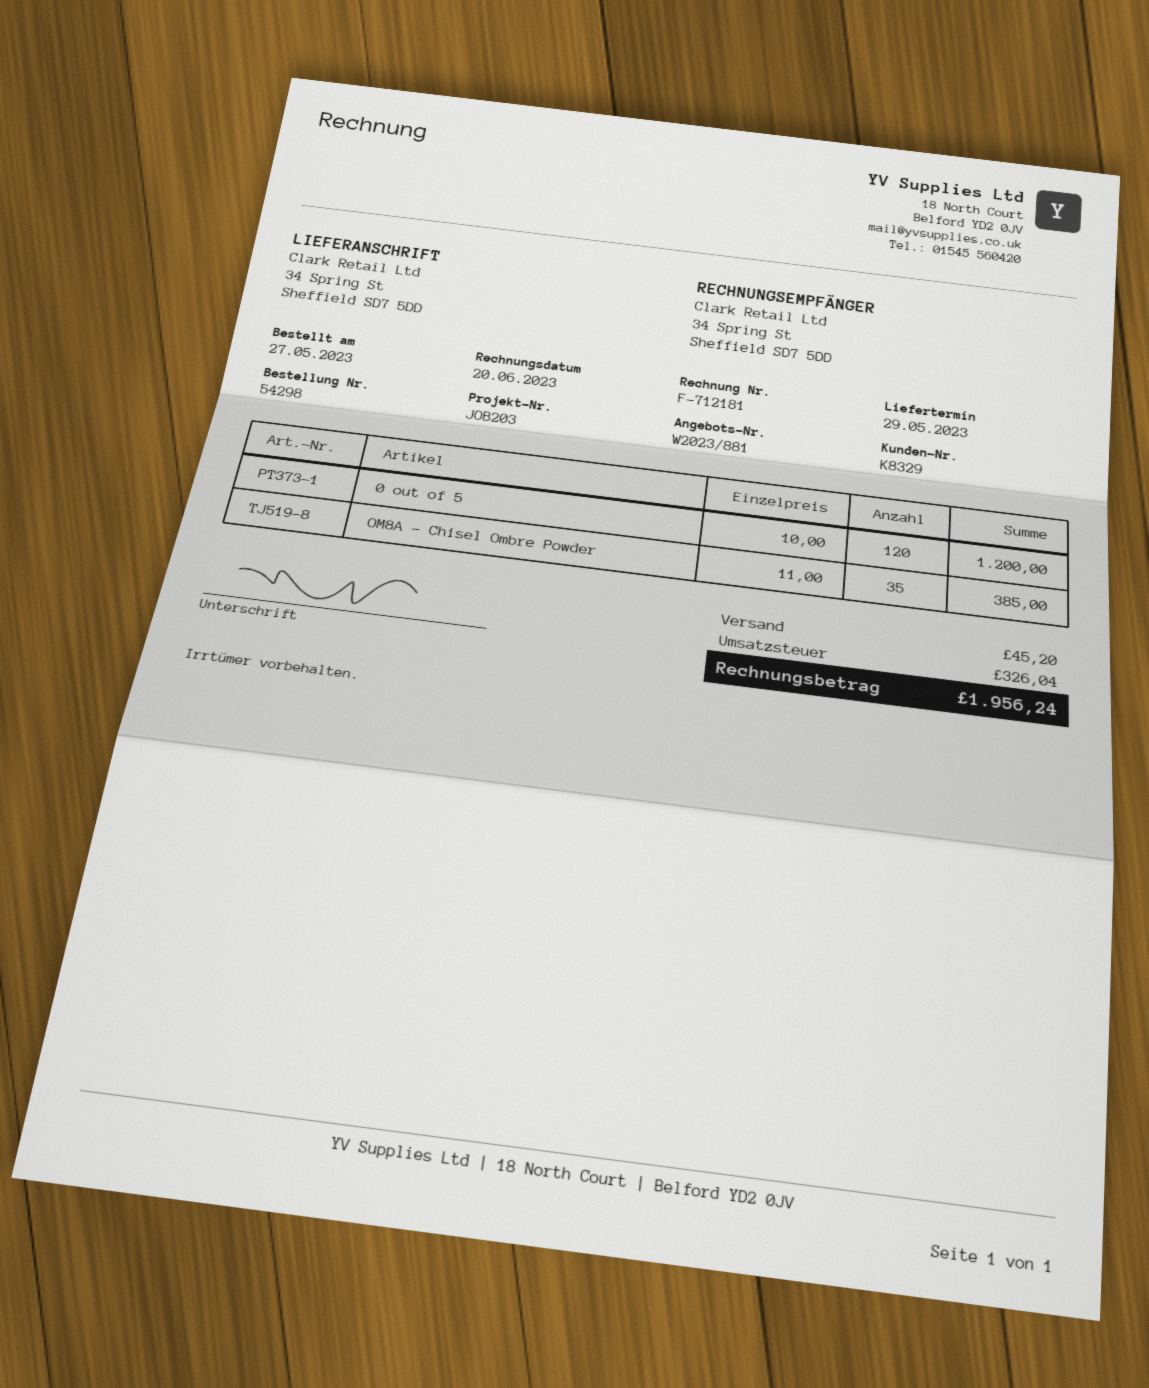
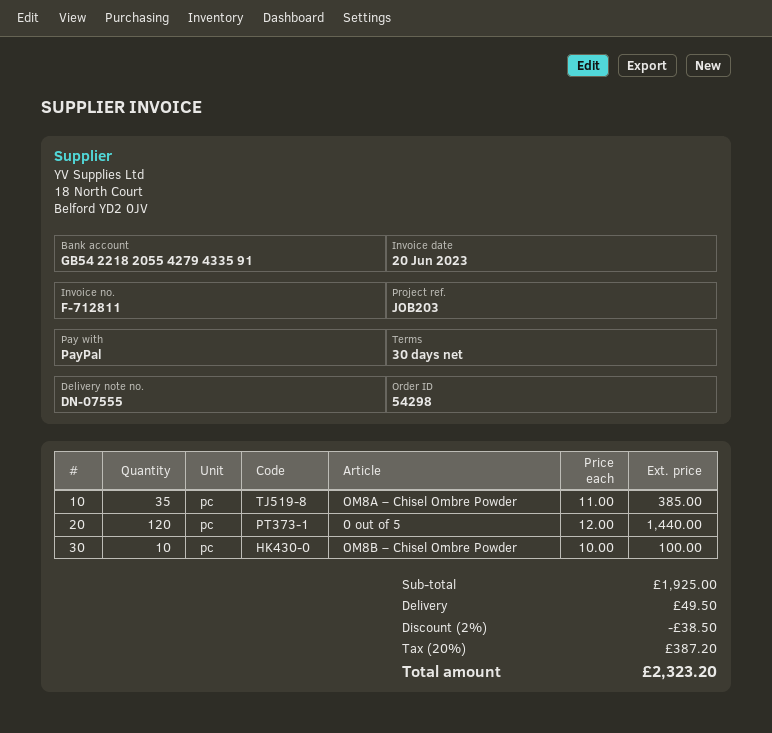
invoice number: F-712181 -> F-712811
0 out of 5: 120 x 10.00 = 1200.00 -> 120 x 12.00 = 1440.00
OM8B – Chisel Ombre Powder: none -> 10 x 10.00 = 100.00
discount: none -> 2% = 38.50
shipping: 45.20 -> 49.50
tax: 326.04 -> 387.20
total: 1956.24 -> 2323.20

